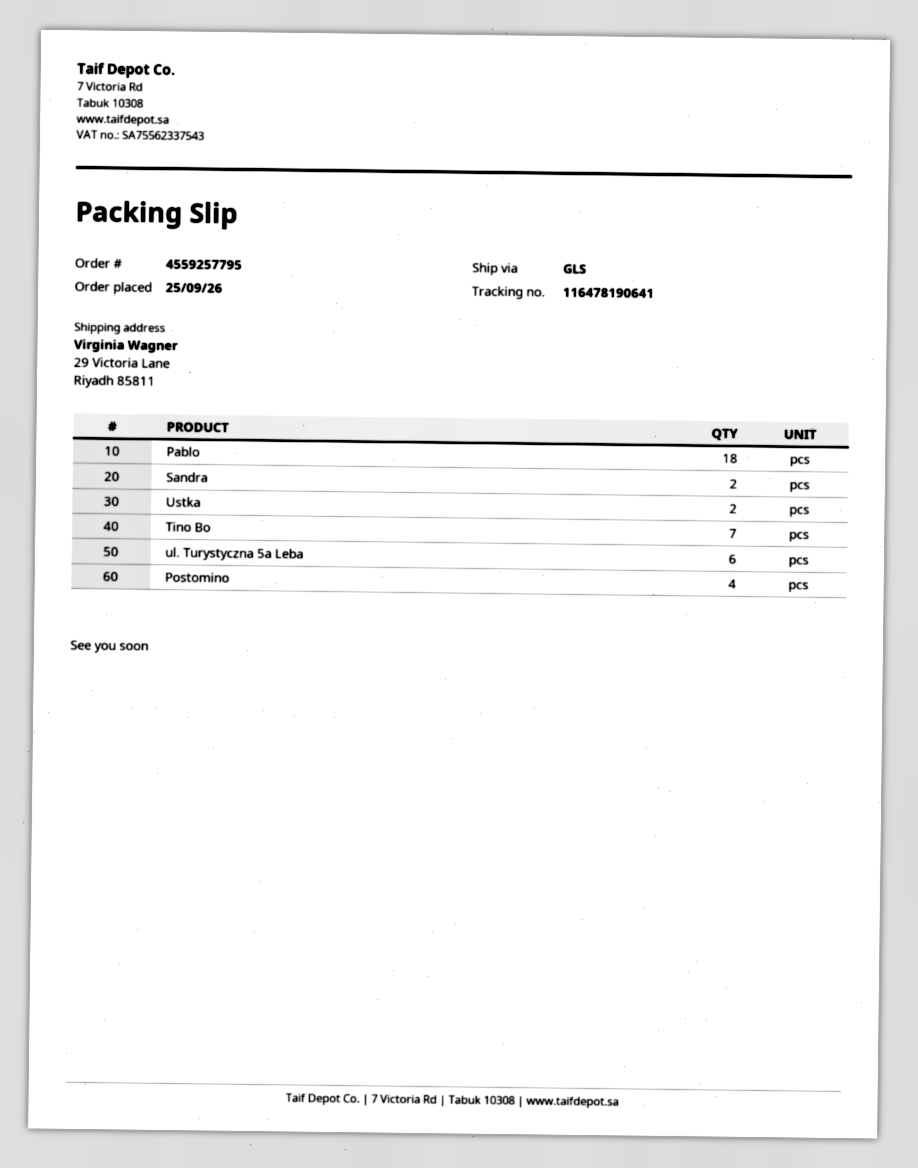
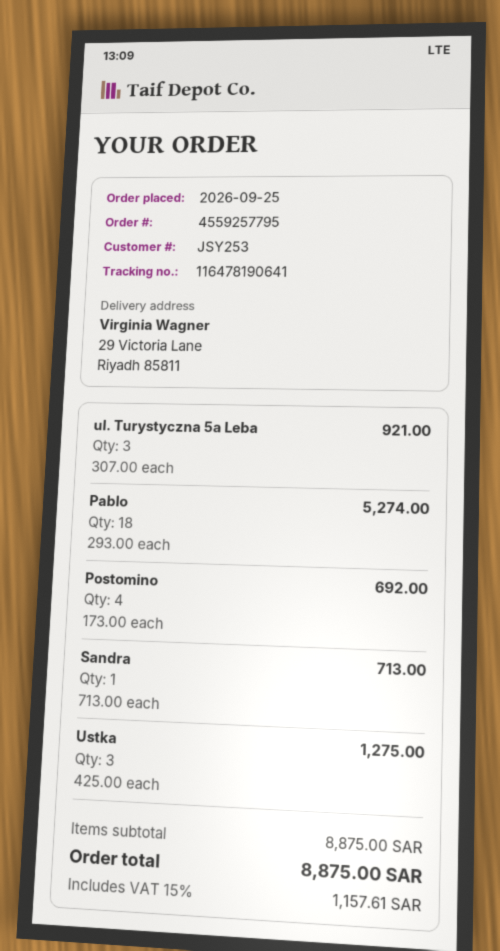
Sandra: 2 -> 1
Ustka: 2 -> 3
Tino Bo: 7 -> none
ul. Turystyczna 5a Leba: 6 -> 3

